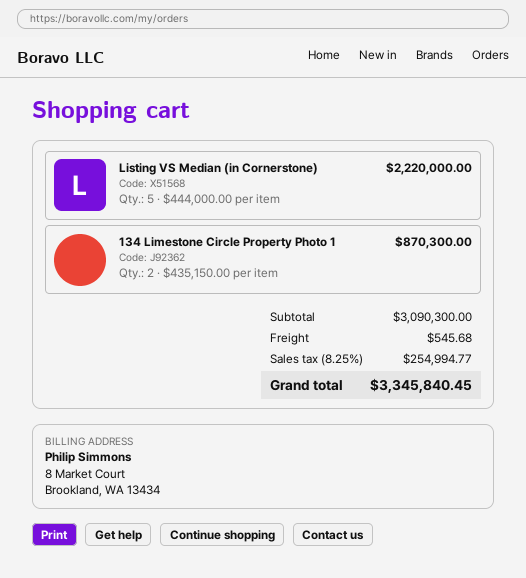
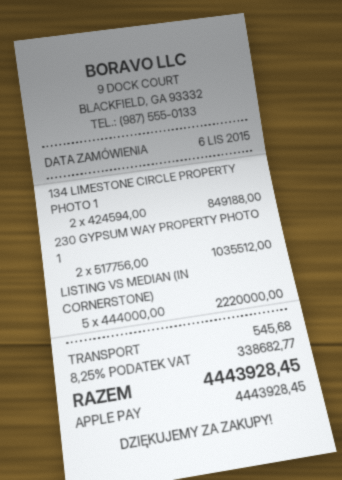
134 Limestone Circle Property Photo 1: 2 x 435150.00 = 870300.00 -> 2 x 424594.00 = 849188.00
230 GYPSUM WAY PROPERTY PHOTO 1: none -> 2 x 517756.00 = 1035512.00
tax: 8.25% = 254994.77 -> 8.25% = 338682.77
total: 3345840.45 -> 4443928.45

